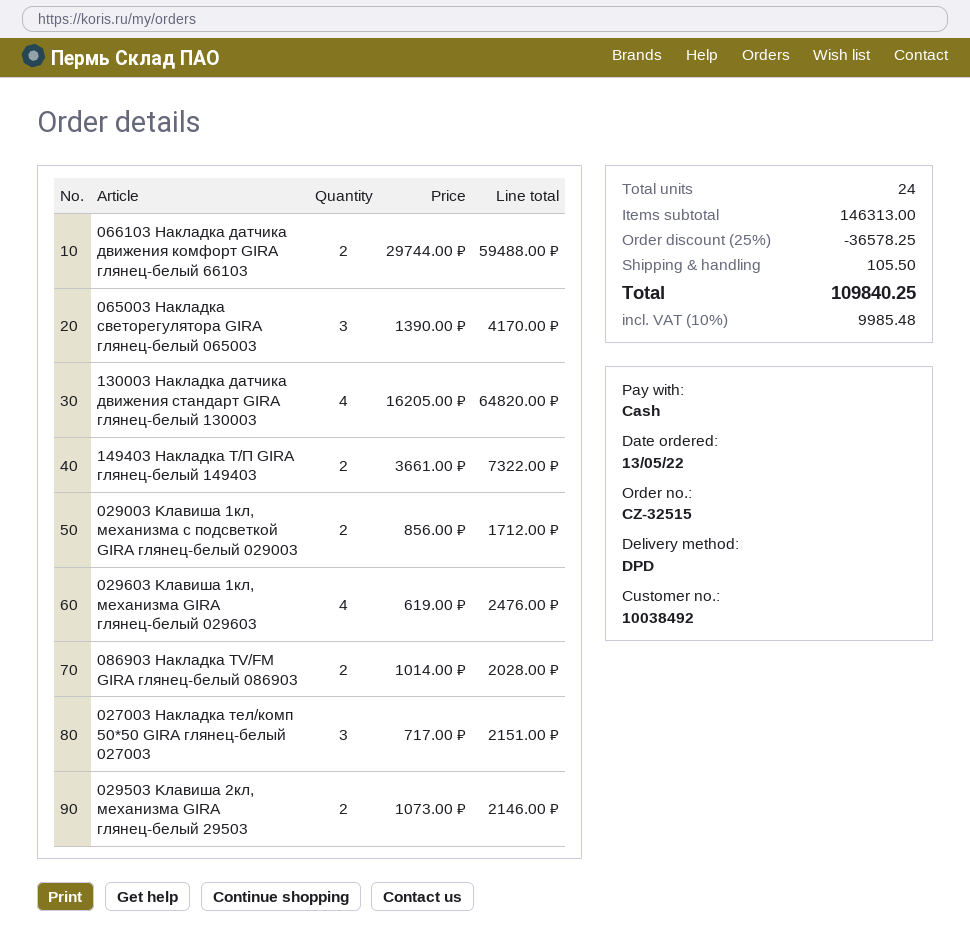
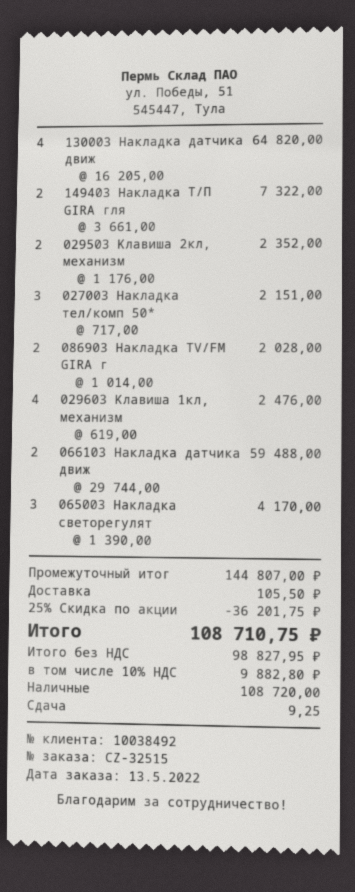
029003 Kлавиша 1кл, механизма с подсветкой GIRA глянец-белый 029003: 2 x 856.00 = 1712.00 -> none
029503 Kлавиша 2кл, механизма GIRA глянец-белый 29503: 2 x 1073.00 = 2146.00 -> 2 x 1176.00 = 2352.00
subtotal: 146313.00 -> 144807.00
discount: 25% = 36578.25 -> 25% = 36201.75
tax: 10% = 9985.48 -> 10% = 9882.80
total: 109840.25 -> 108710.75

